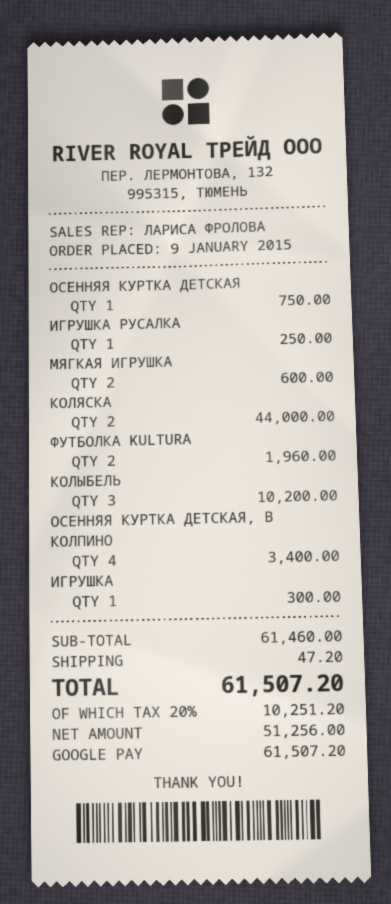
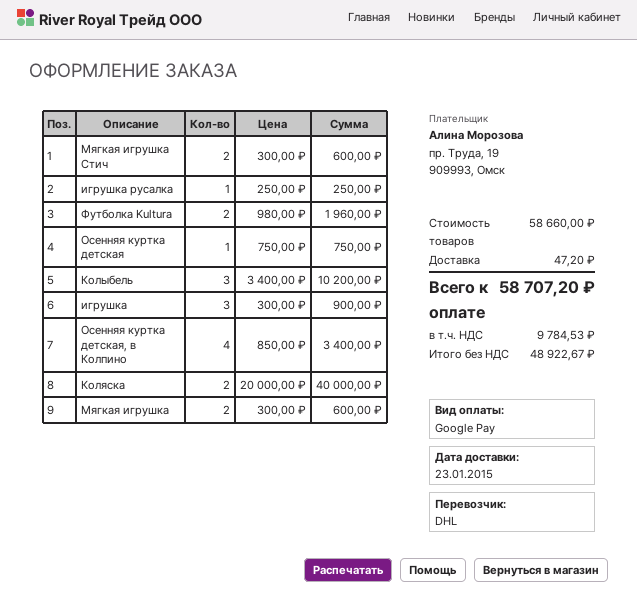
КОЛЯСКА: 2 for 44000.00 -> 2 for 40000.00
ИГРУШКА: 1 for 300.00 -> 3 for 900.00
Мягкая игрушка Стич: none -> 2 for 600.00
subtotal: 61460.00 -> 58660.00
net: 51256.00 -> 48922.67
tax: 10251.20 -> 9784.53
total: 61507.20 -> 58707.20

